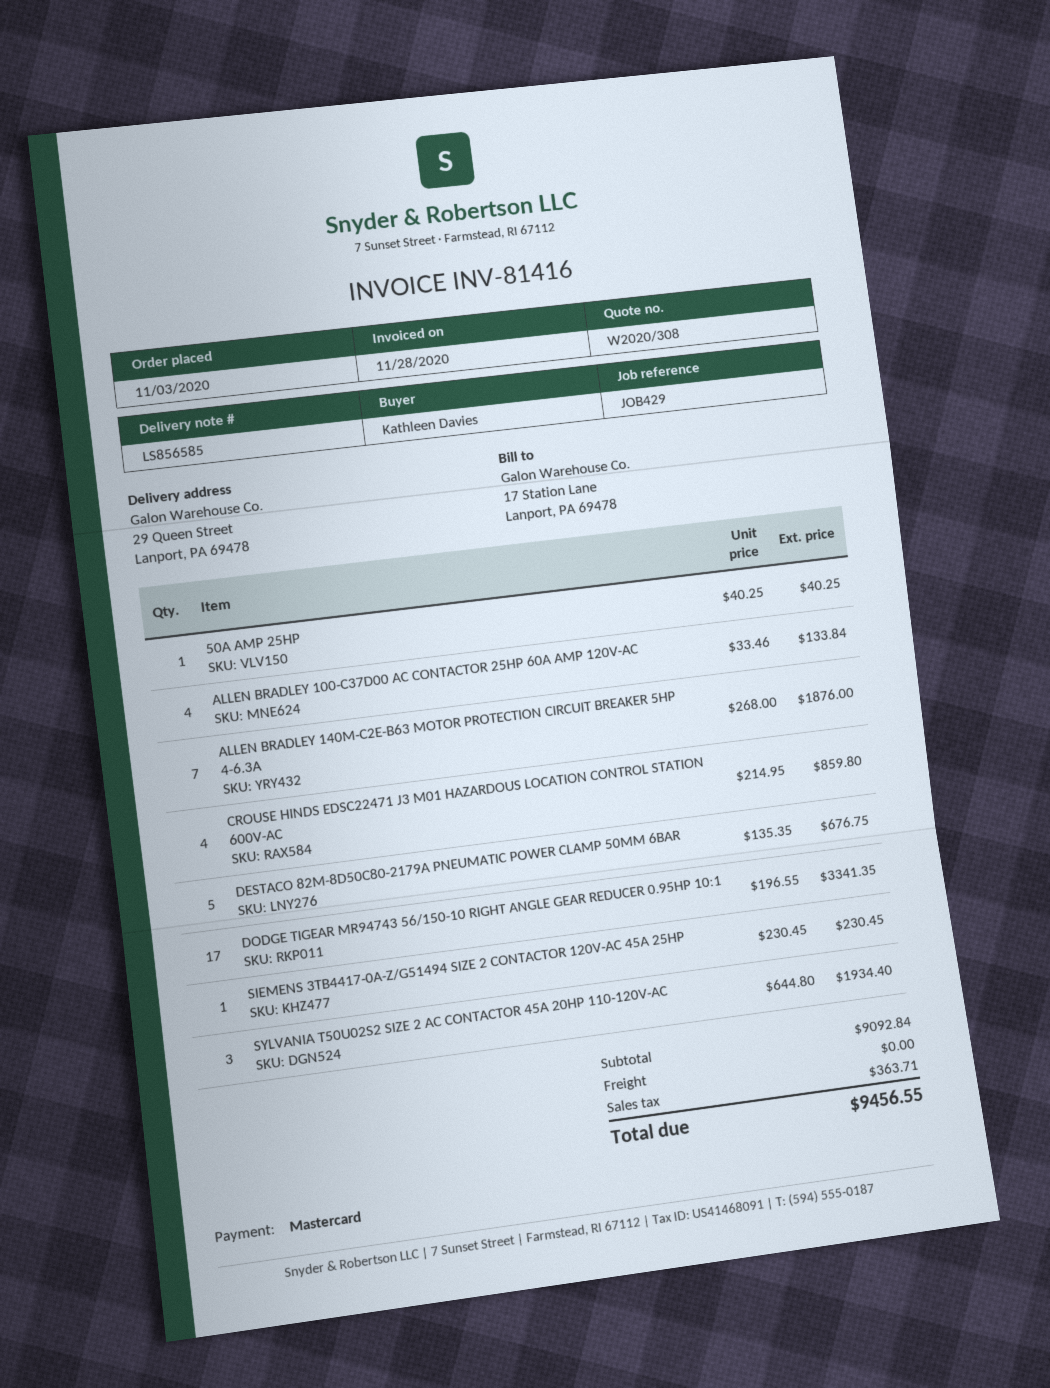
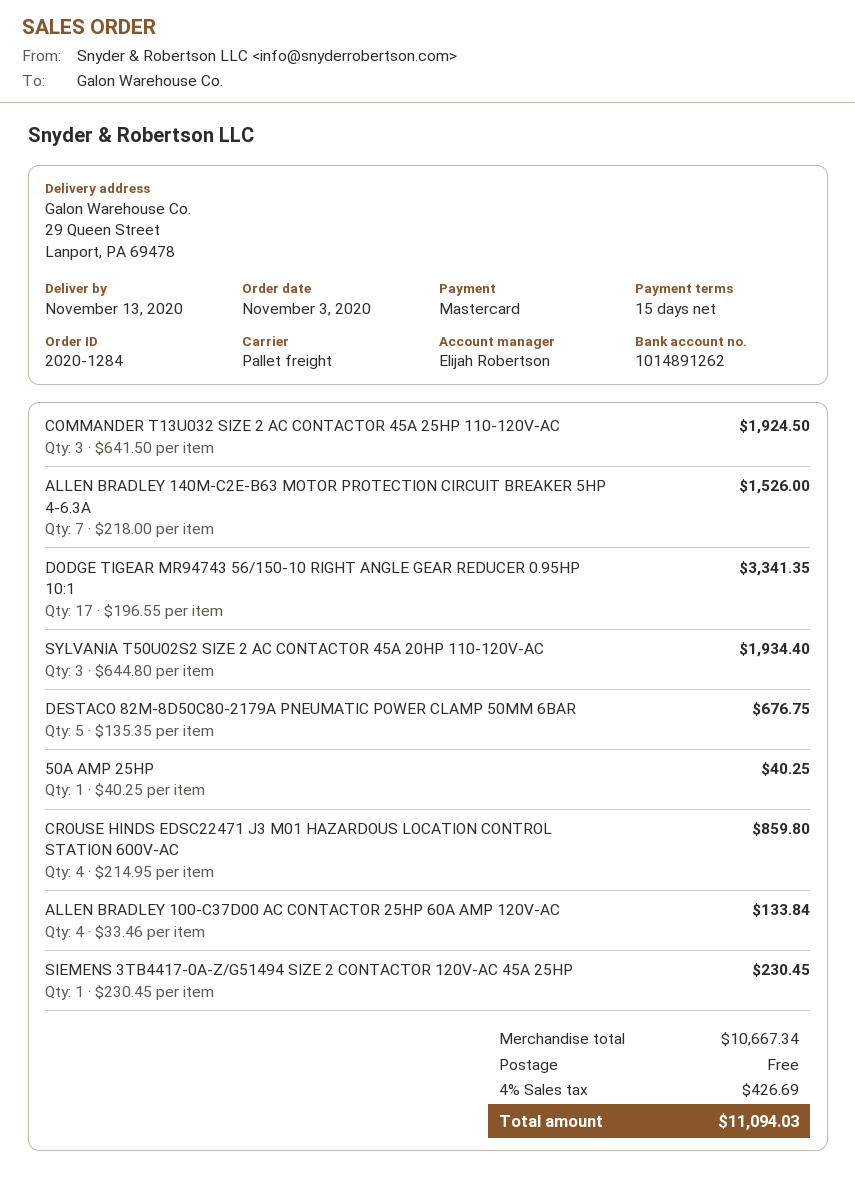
ALLEN BRADLEY 140M-C2E-B63 MOTOR PROTECTION CIRCUIT BREAKER 5HP 4-6.3A: 7 x 268.00 = 1876.00 -> 7 x 218.00 = 1526.00
COMMANDER T13U032 SIZE 2 AC CONTACTOR 45A 25HP 110-120V-AC: none -> 3 x 641.50 = 1924.50
subtotal: 9092.84 -> 10667.34
tax: 363.71 -> 426.69
total: 9456.55 -> 11094.03

